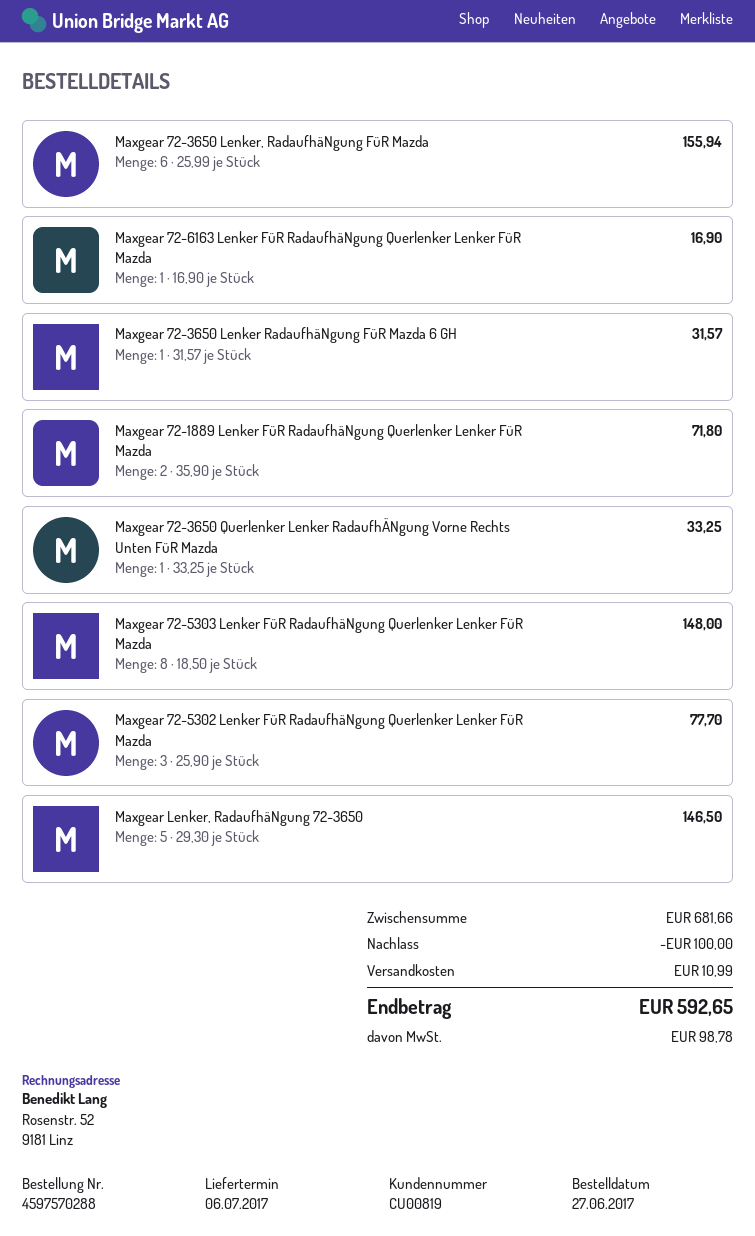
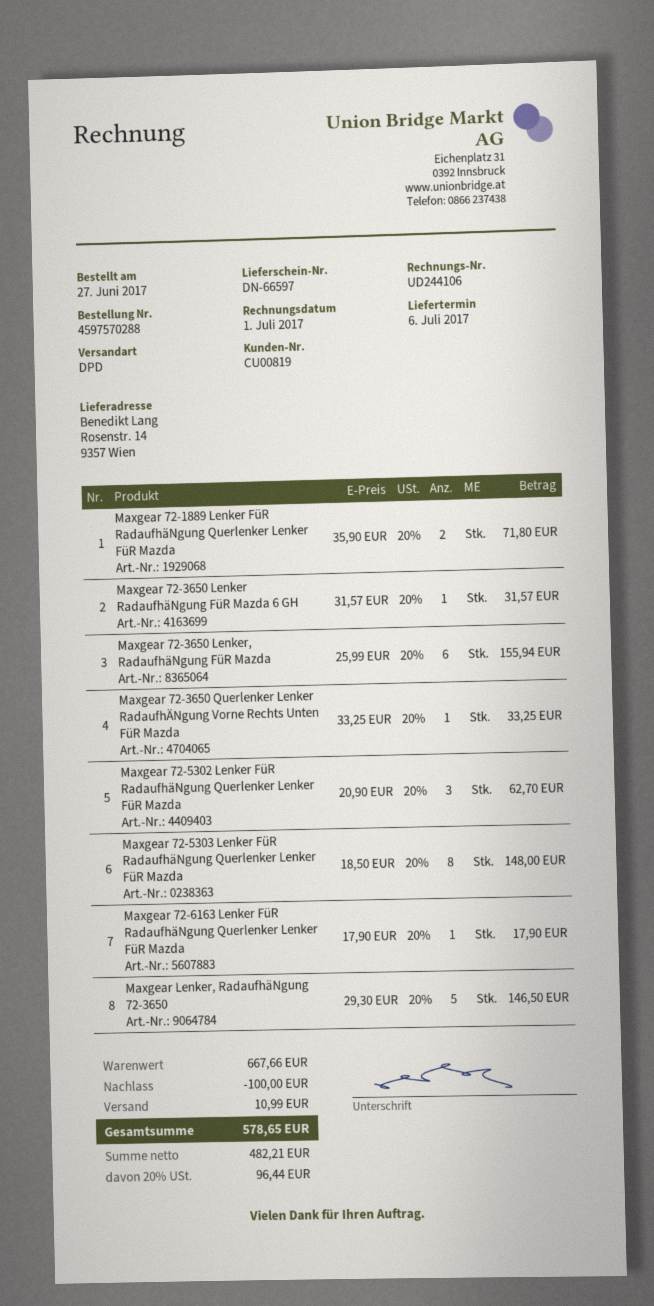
Maxgear 72-6163 Lenker FüR RadaufhäNgung Querlenker Lenker FüR Mazda: 1 x 16.90 = 16.90 -> 1 x 17.90 = 17.90
Maxgear 72-5302 Lenker FüR RadaufhäNgung Querlenker Lenker FüR Mazda: 3 x 25.90 = 77.70 -> 3 x 20.90 = 62.70
subtotal: 681.66 -> 667.66
tax: 98.78 -> 96.44
total: 592.65 -> 578.65

